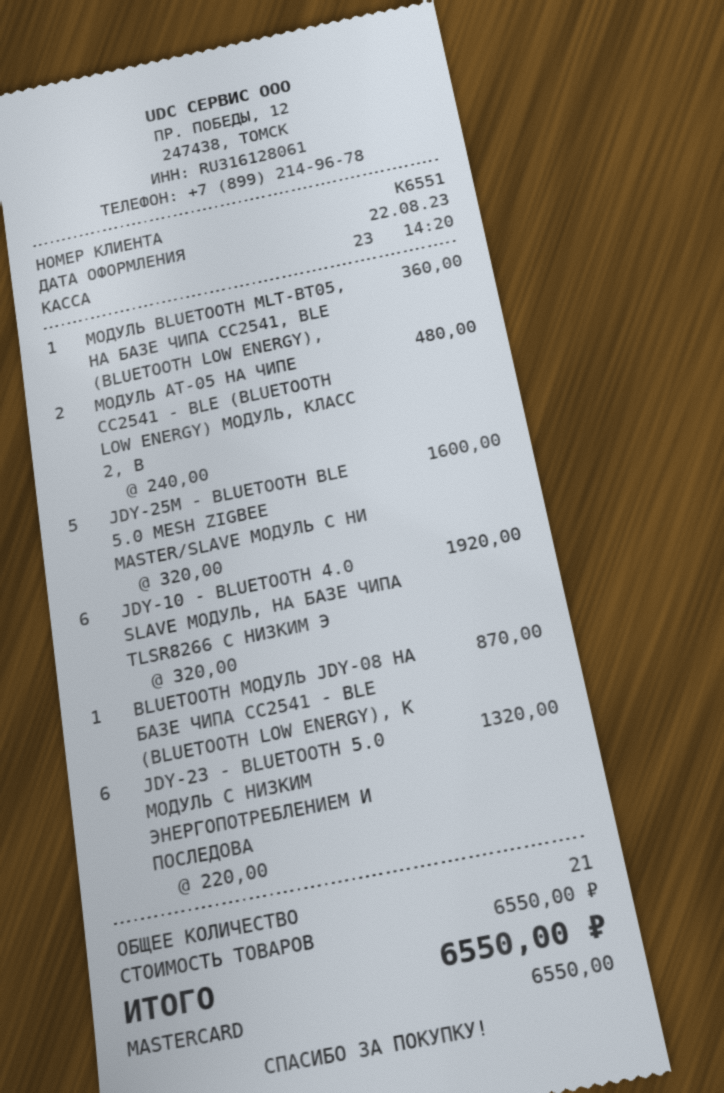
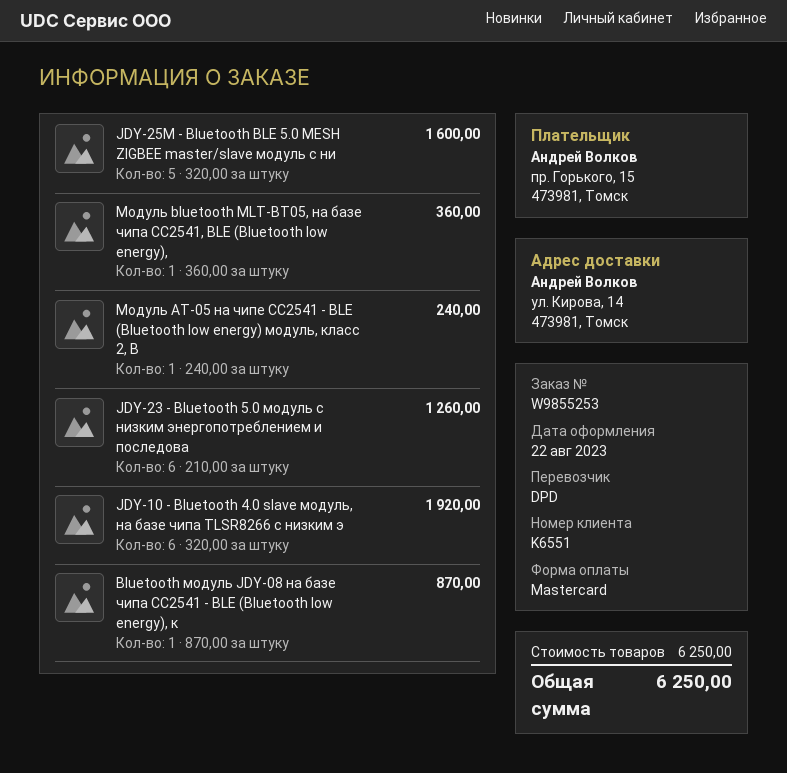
МОДУЛЬ AT-05 НА ЧИПЕ CC2541 - BLE (BLUETOOTH LOW ENERGY) МОДУЛЬ, КЛАСС 2, B: 2 x 240.00 = 480.00 -> 1 x 240.00 = 240.00
JDY-23 - BLUETOOTH 5.0 МОДУЛЬ С НИЗКИМ ЭНЕРГОПОТРЕБЛЕНИЕМ И ПОСЛЕДОВА: 6 x 220.00 = 1320.00 -> 6 x 210.00 = 1260.00
subtotal: 6550.00 -> 6250.00
total: 6550.00 -> 6250.00

